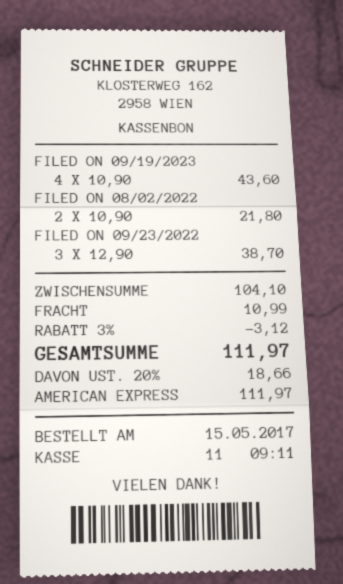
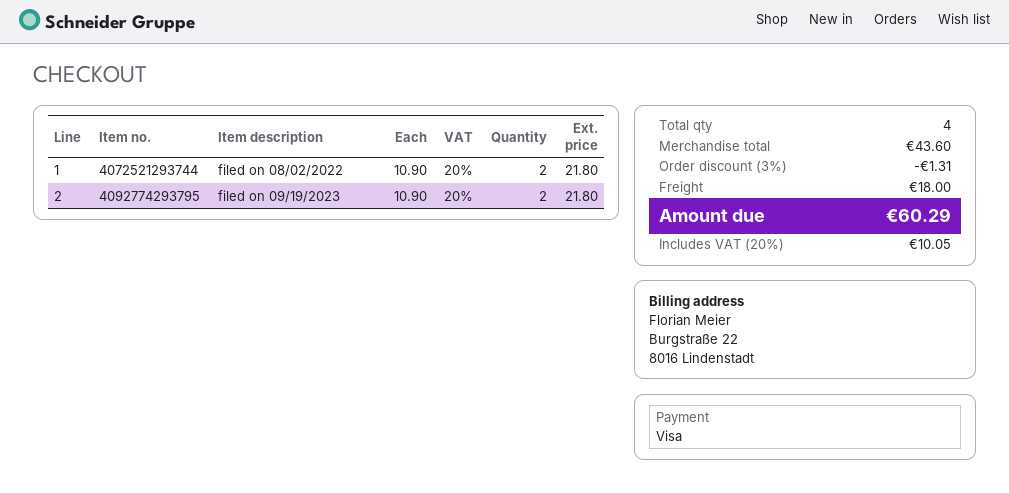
payment method: American Express -> Visa
FILED ON 09/19/2023: 4 x 10.90 = 43.60 -> 2 x 10.90 = 21.80
FILED ON 09/23/2022: 3 x 12.90 = 38.70 -> none
subtotal: 104.10 -> 43.60
discount: 3% = 3.12 -> 3% = 1.31
shipping: 10.99 -> 18.00
tax: 20% = 18.66 -> 20% = 10.05
total: 111.97 -> 60.29

